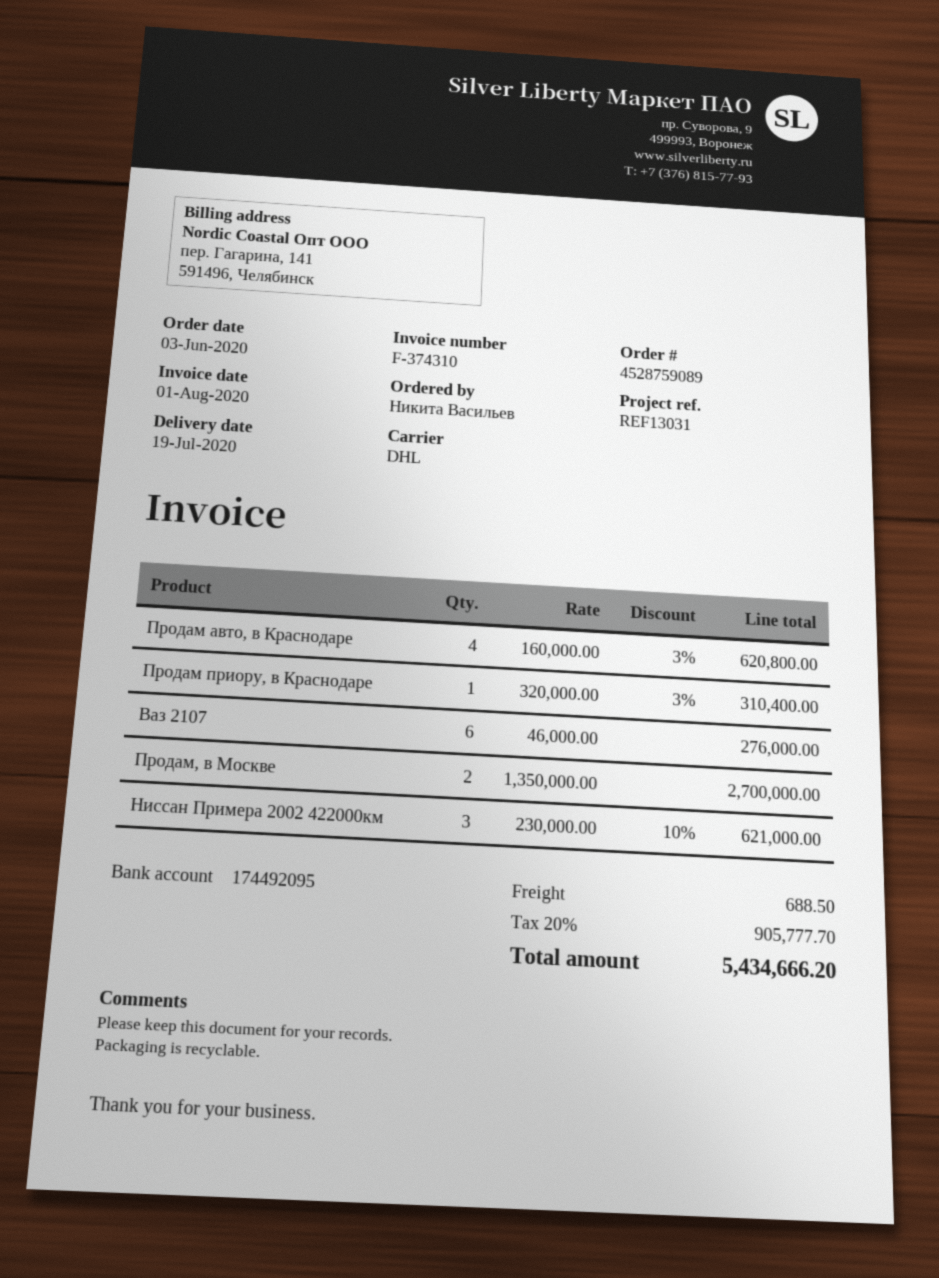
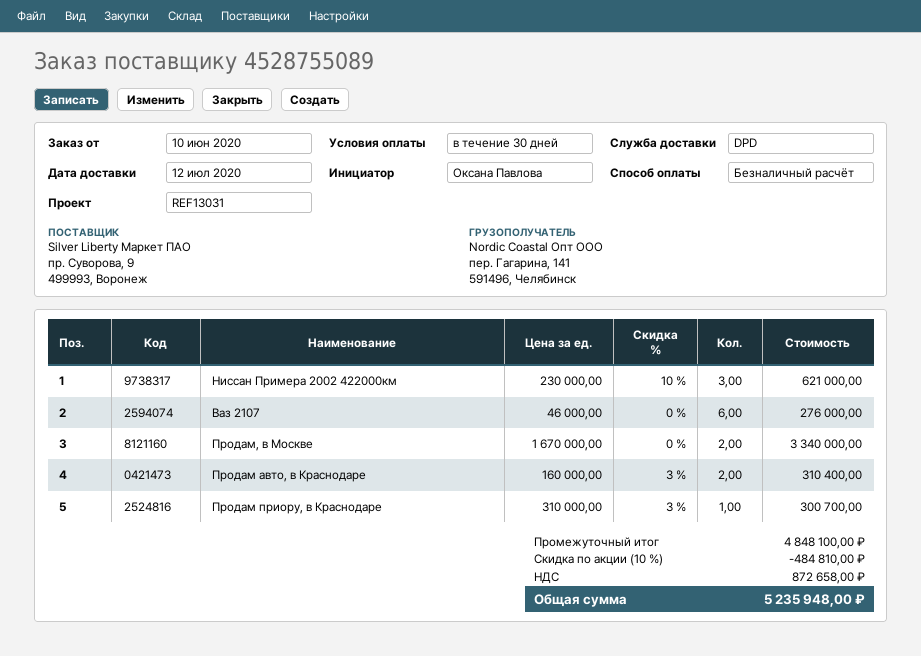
order number: 4528759089 -> 4528755089
order date: 2020-06-03 -> 2020-06-10
delivery date: 2020-07-19 -> 2020-07-12
ordered by: Никита Васильев -> Оксана Павлова
shipping method: DHL -> DPD
Продам авто, в Краснодаре: 4 x 160000.00 - 3% = 620800.00 -> 2 x 160000.00 - 3% = 310400.00
Продам приору, в Краснодаре: 1 x 320000.00 - 3% = 310400.00 -> 1 x 310000.00 - 3% = 300700.00
Продам, в Москве: 2 x 1350000.00 = 2700000.00 -> 2 x 1670000.00 = 3340000.00
discount: none -> 10% = 484810.00
shipping: 688.50 -> none
tax: 905777.70 -> 872658.00
total: 5434666.20 -> 5235948.00

